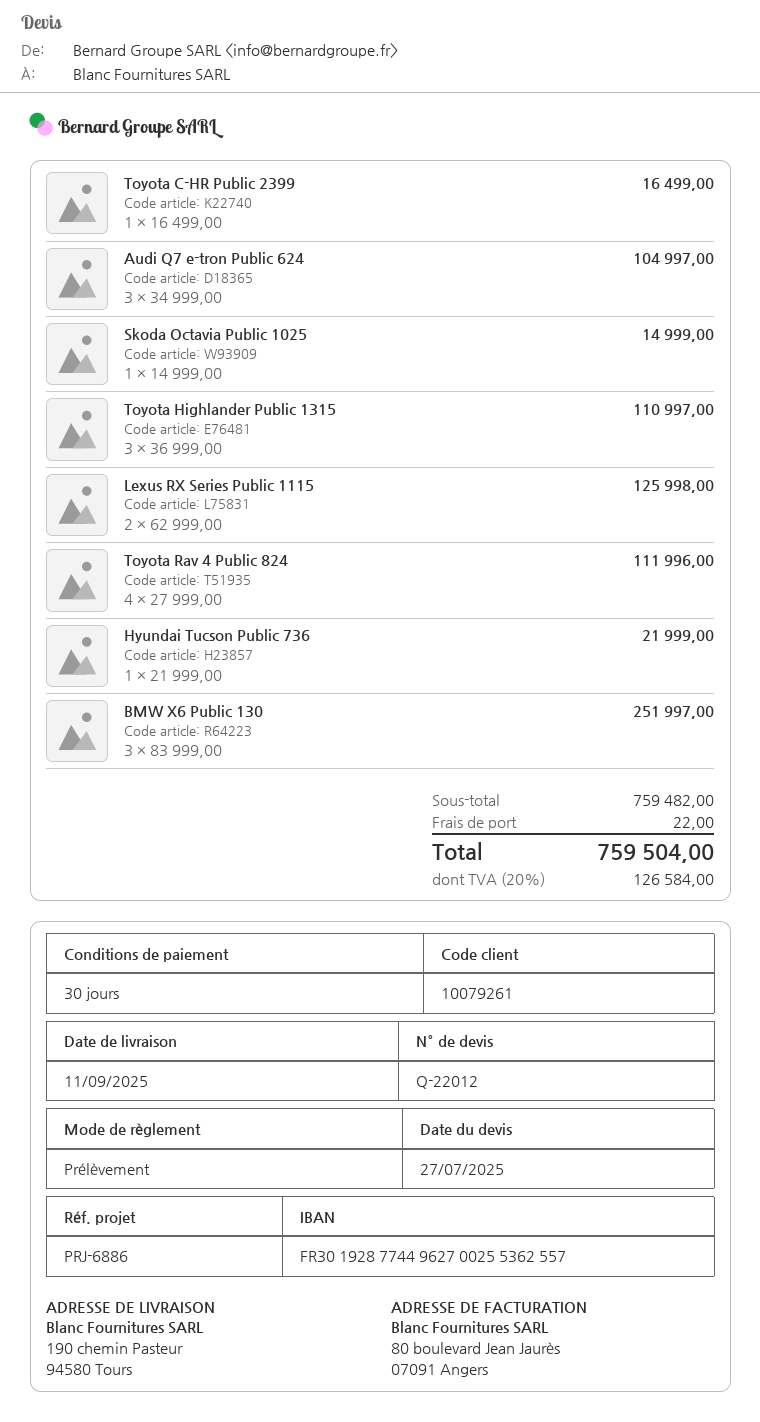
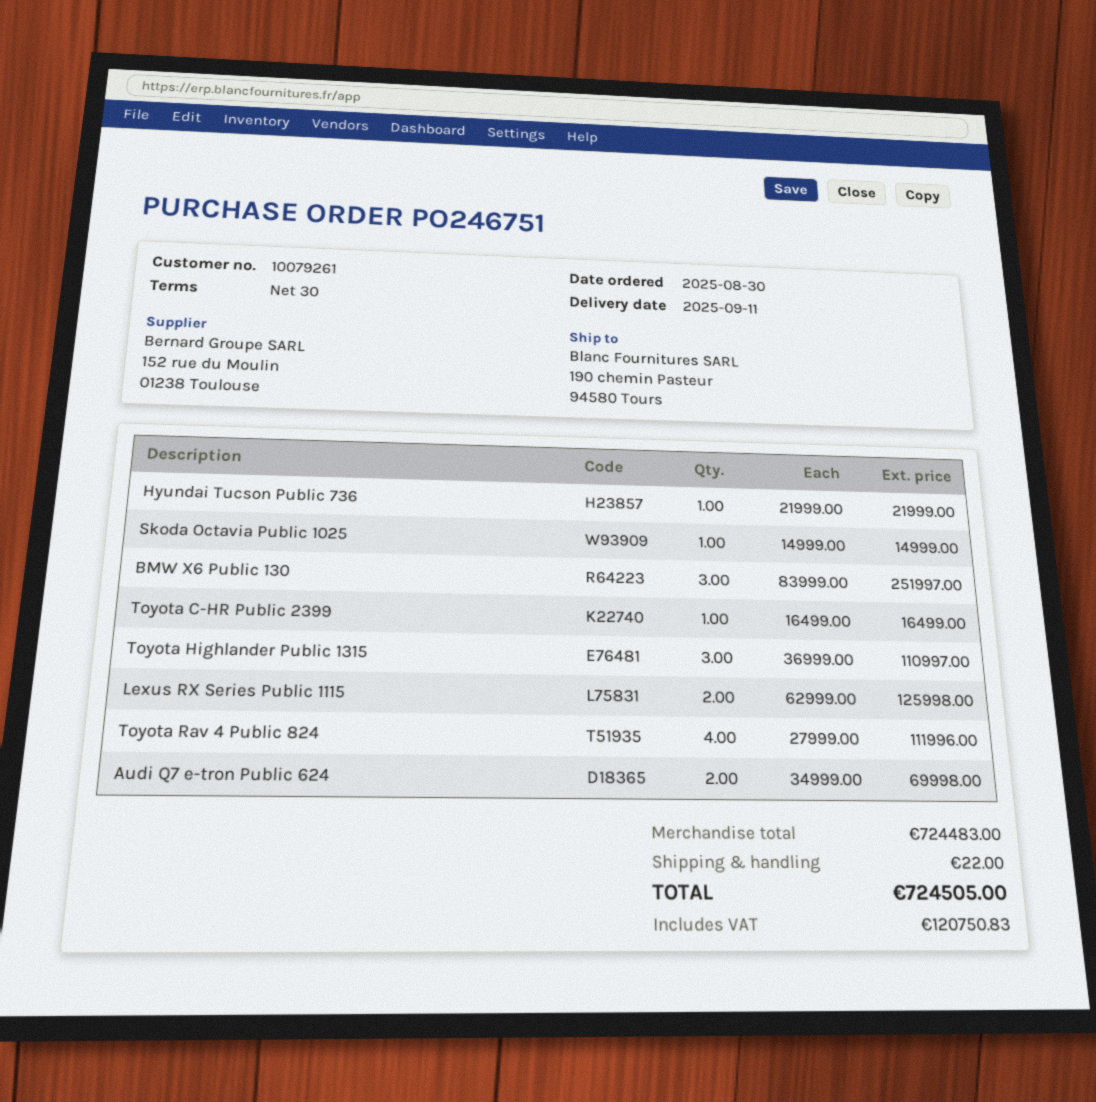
Audi Q7 e-tron Public 624: 3 x 34999.00 = 104997.00 -> 2 x 34999.00 = 69998.00
subtotal: 759482.00 -> 724483.00
tax: 126584.00 -> 120750.83
total: 759504.00 -> 724505.00

